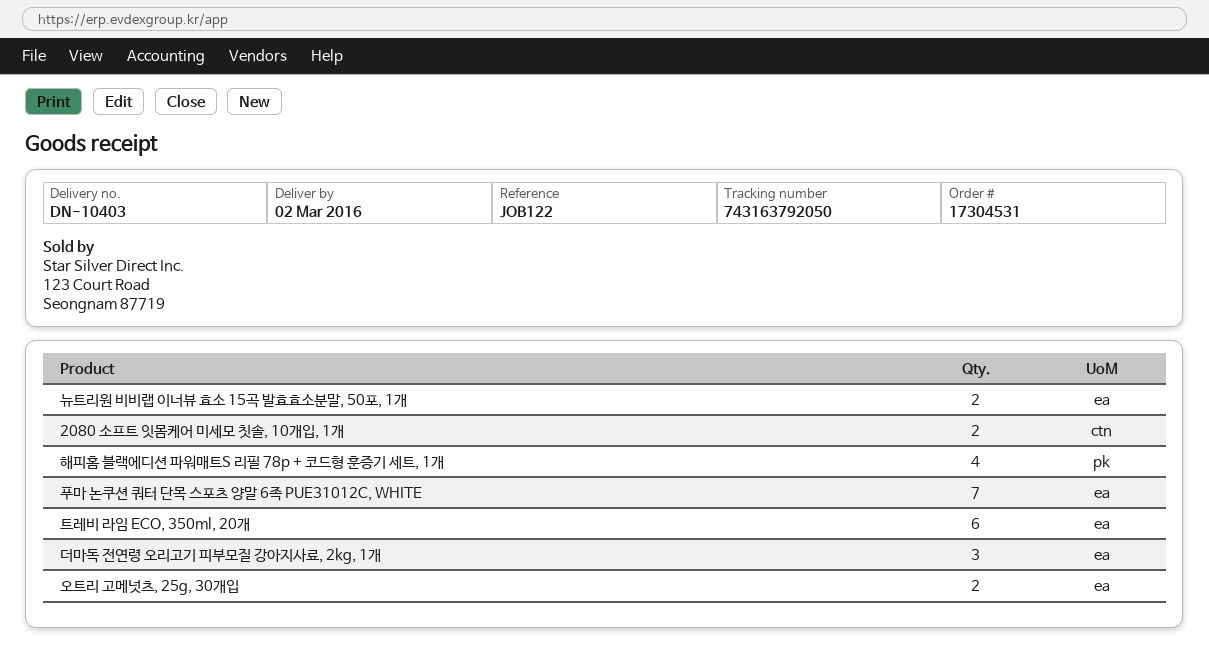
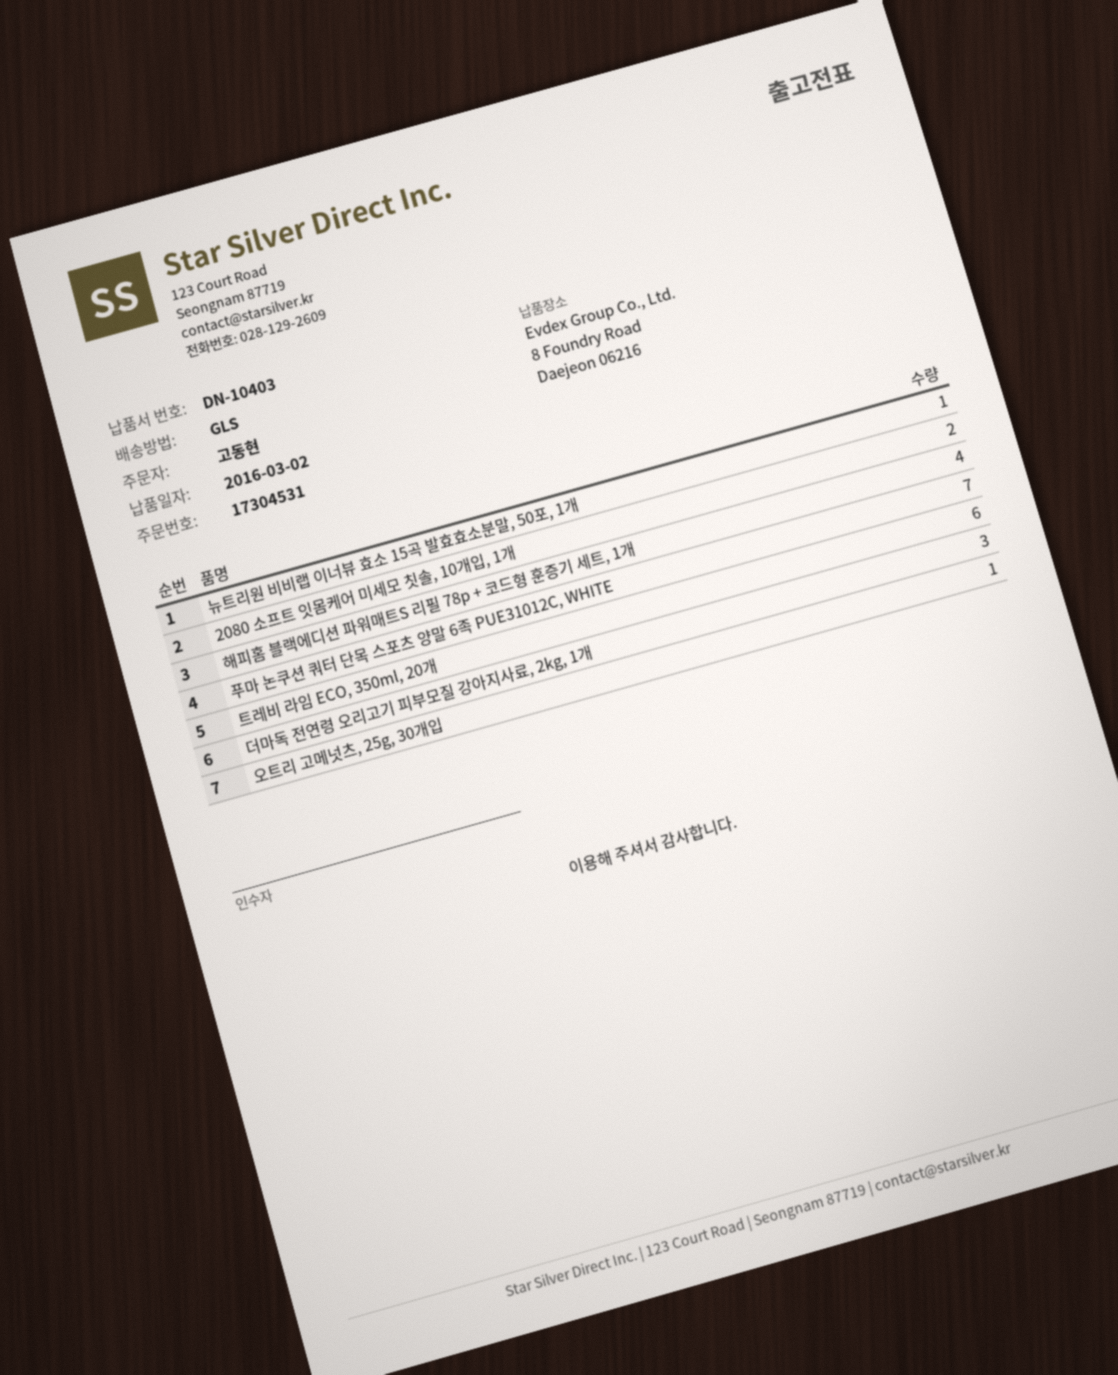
뉴트리원 비비랩 이너뷰 효소 15곡 발효효소분말, 50포, 1개: 2 -> 1
오트리 고메넛츠, 25g, 30개입: 2 -> 1

